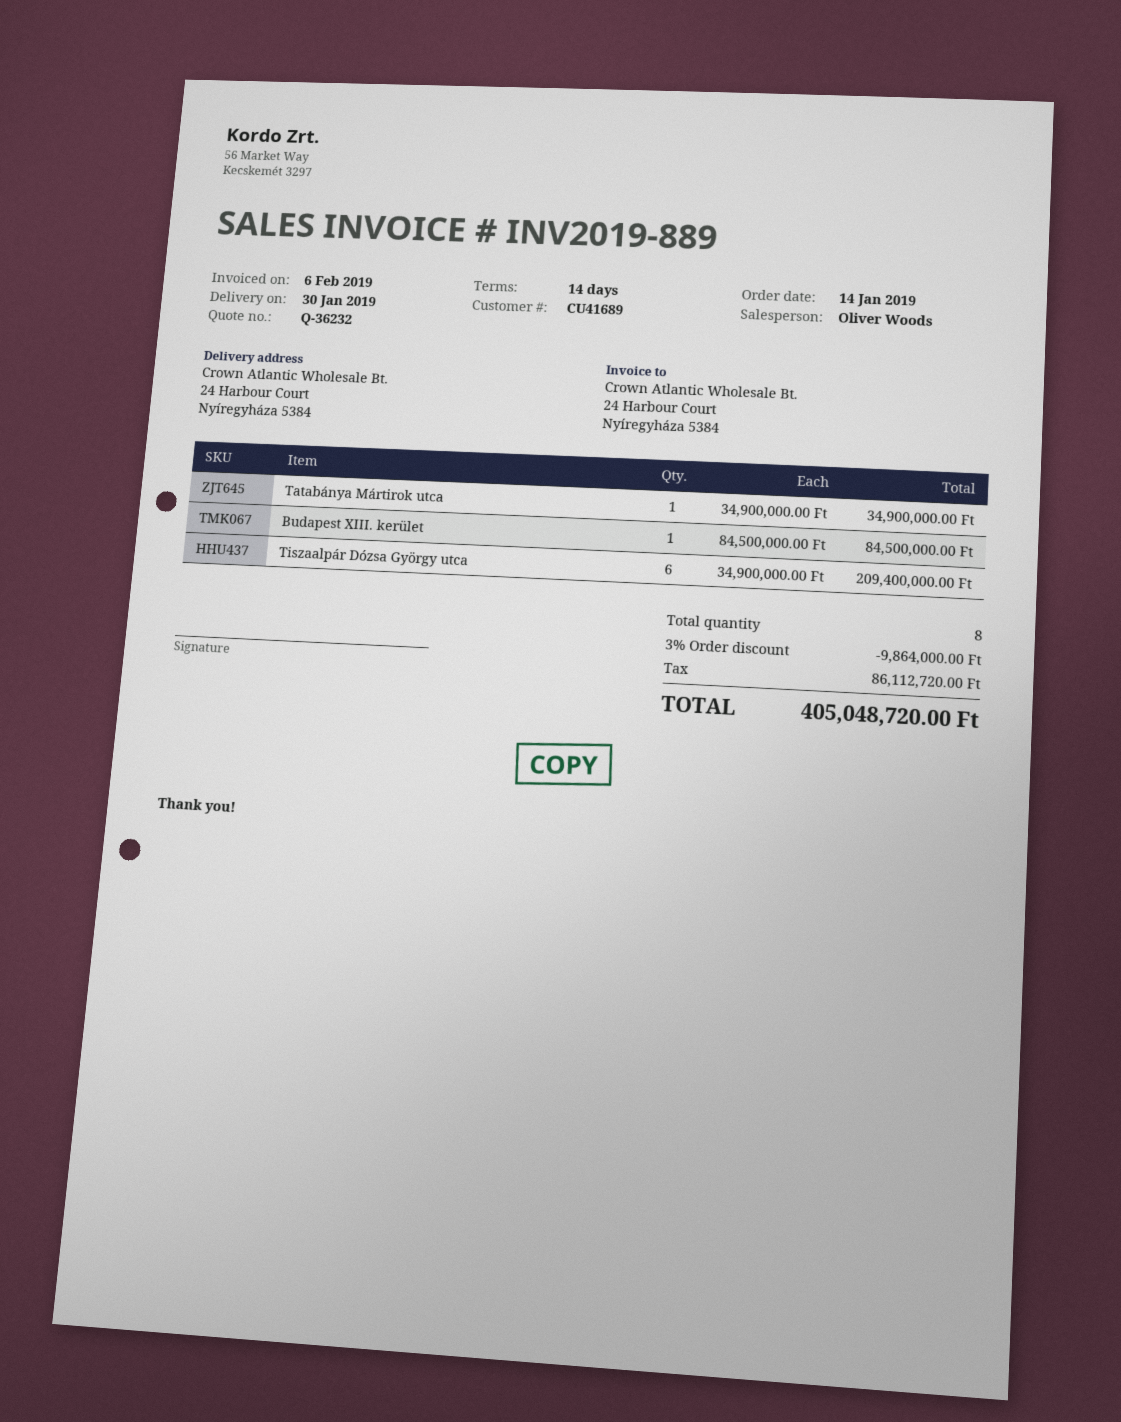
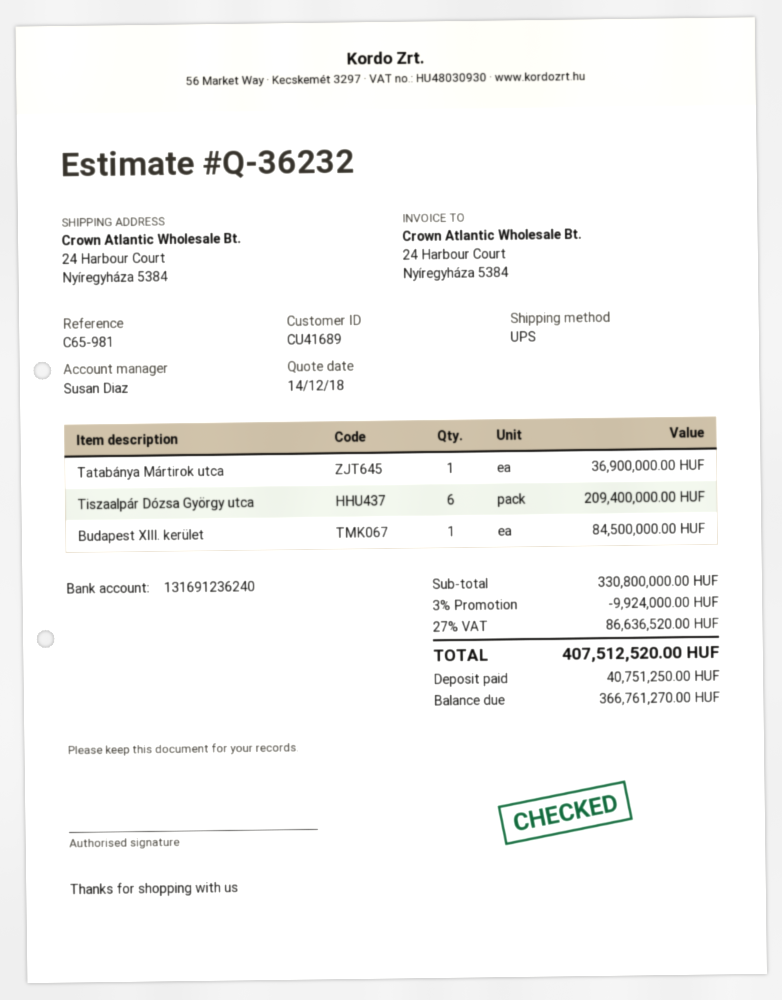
sales rep: Oliver Woods -> Susan Diaz
Tatabánya Mártirok utca: 1 for 34900000.00 -> 1 for 36900000.00
discount: 3% = 9864000.00 -> 3% = 9924000.00
tax: 86112720.00 -> 86636520.00
total: 405048720.00 -> 407512520.00

